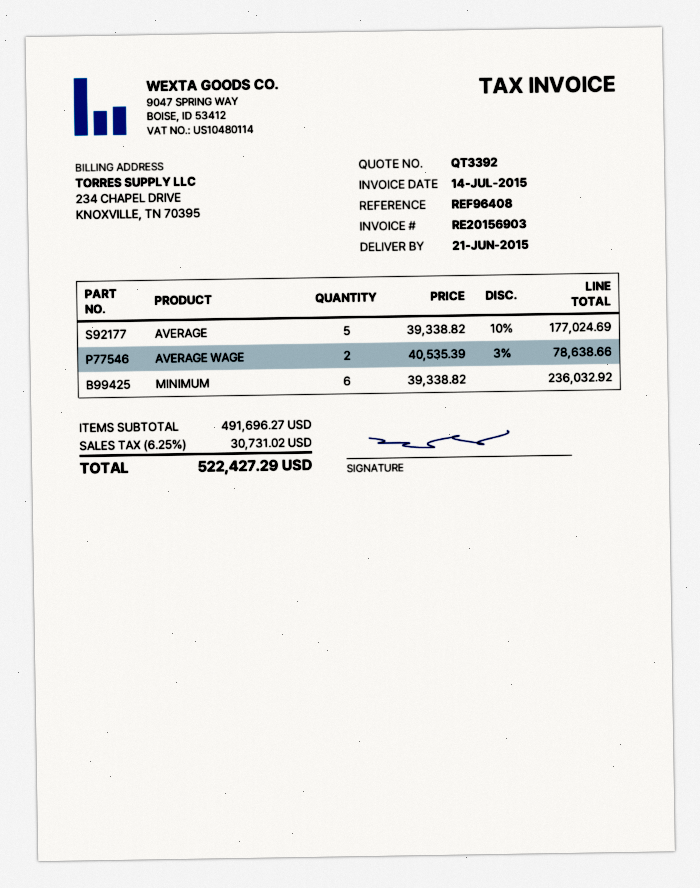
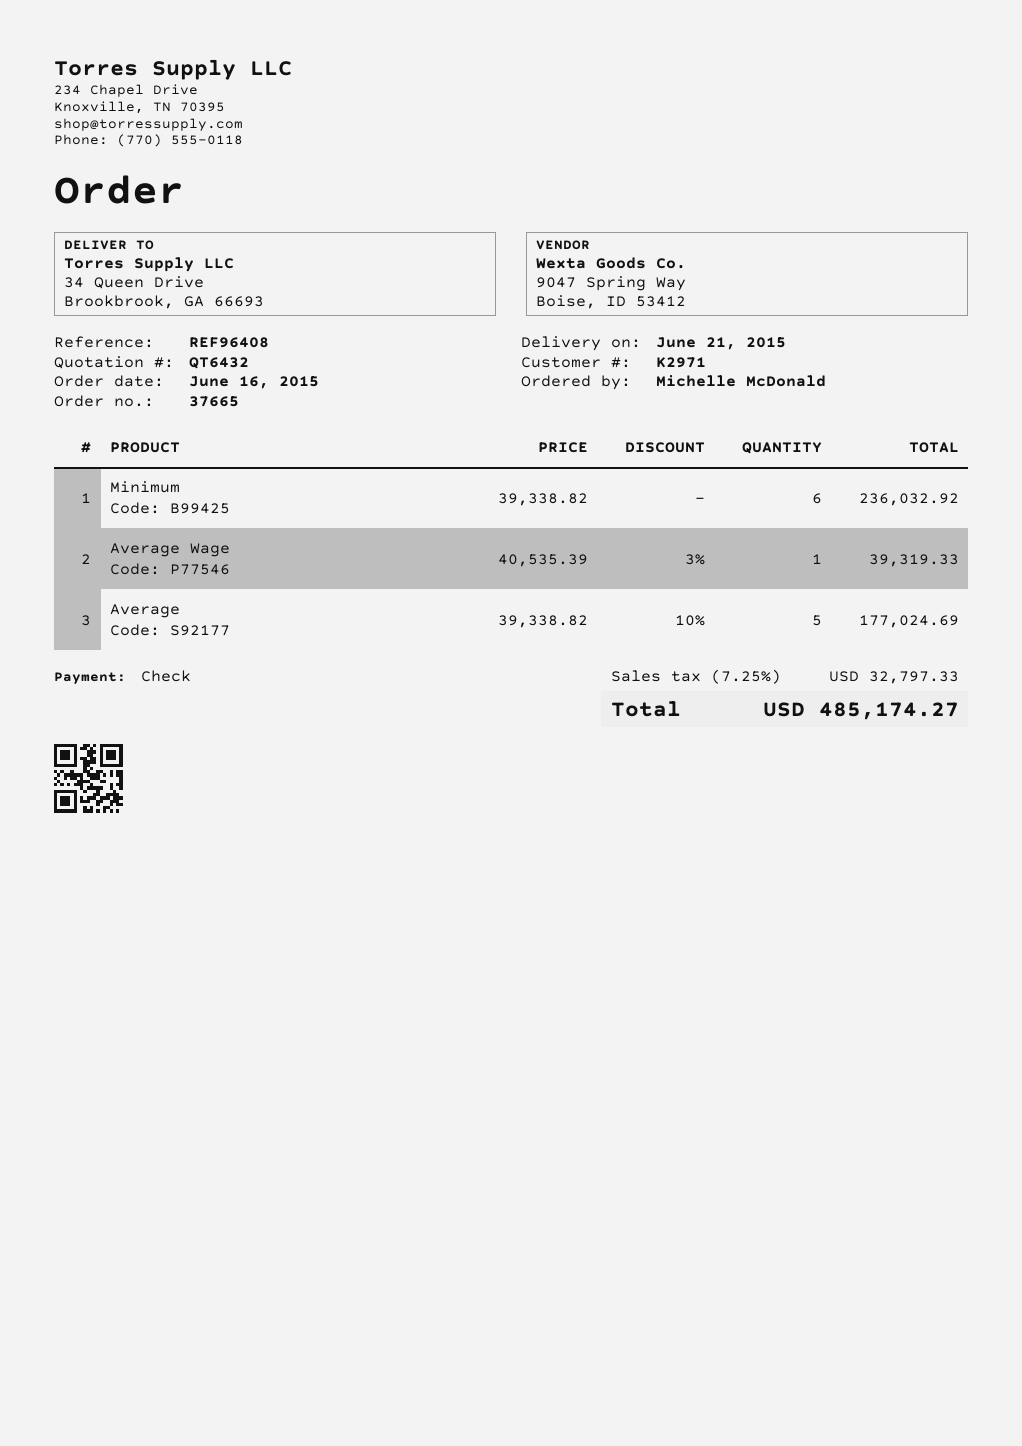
quote number: QT3392 -> QT6432
AVERAGE WAGE: 2 x 40535.39 - 3% = 78638.66 -> 1 x 40535.39 - 3% = 39319.33
tax: 6.25% = 30731.02 -> 7.25% = 32797.33
total: 522427.29 -> 485174.27

